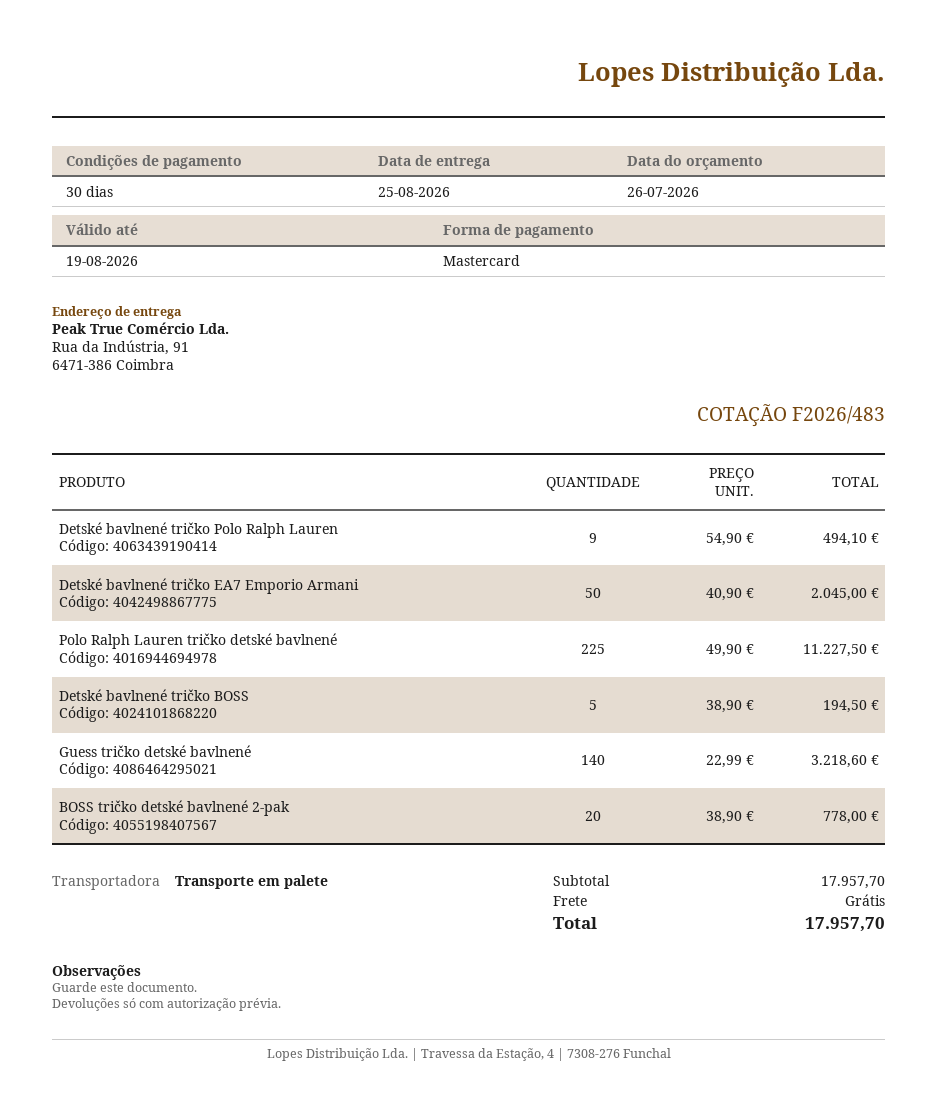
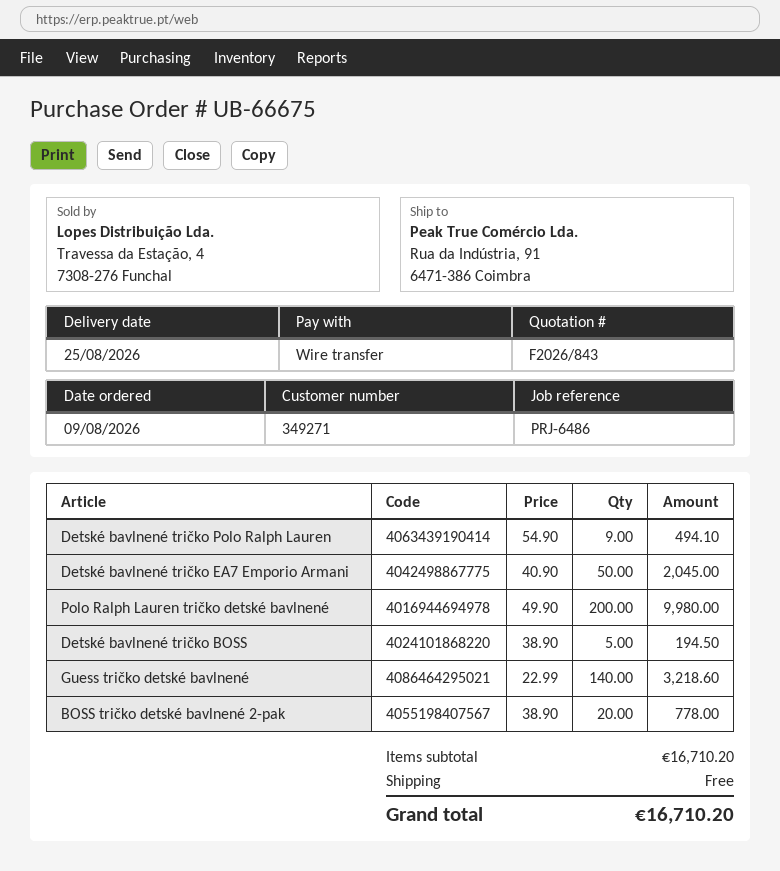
quote number: F2026/483 -> F2026/843
payment method: Mastercard -> bank transfer
Polo Ralph Lauren tričko detské bavlnené: 225 x 49.90 = 11227.50 -> 200 x 49.90 = 9980.00
subtotal: 17957.70 -> 16710.20
total: 17957.70 -> 16710.20

